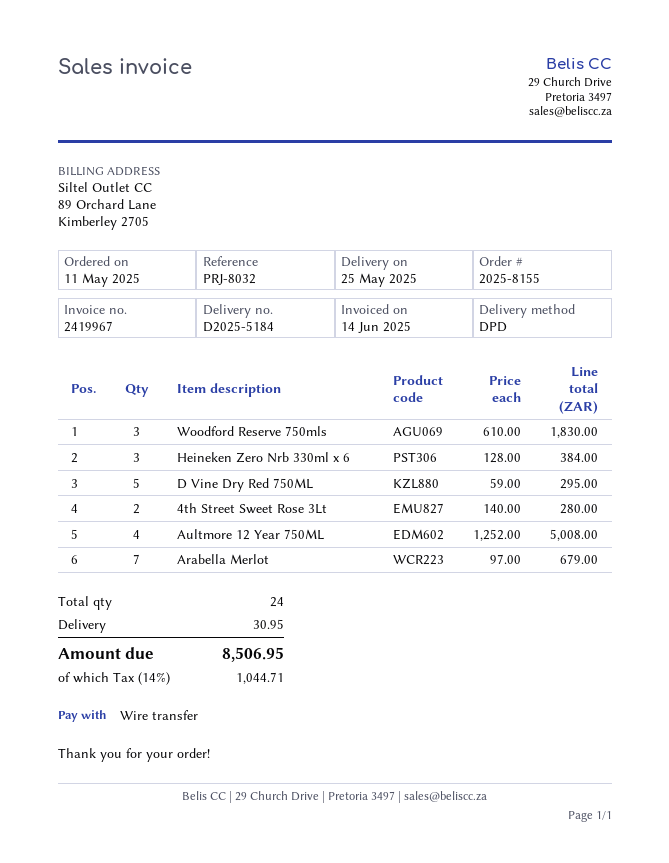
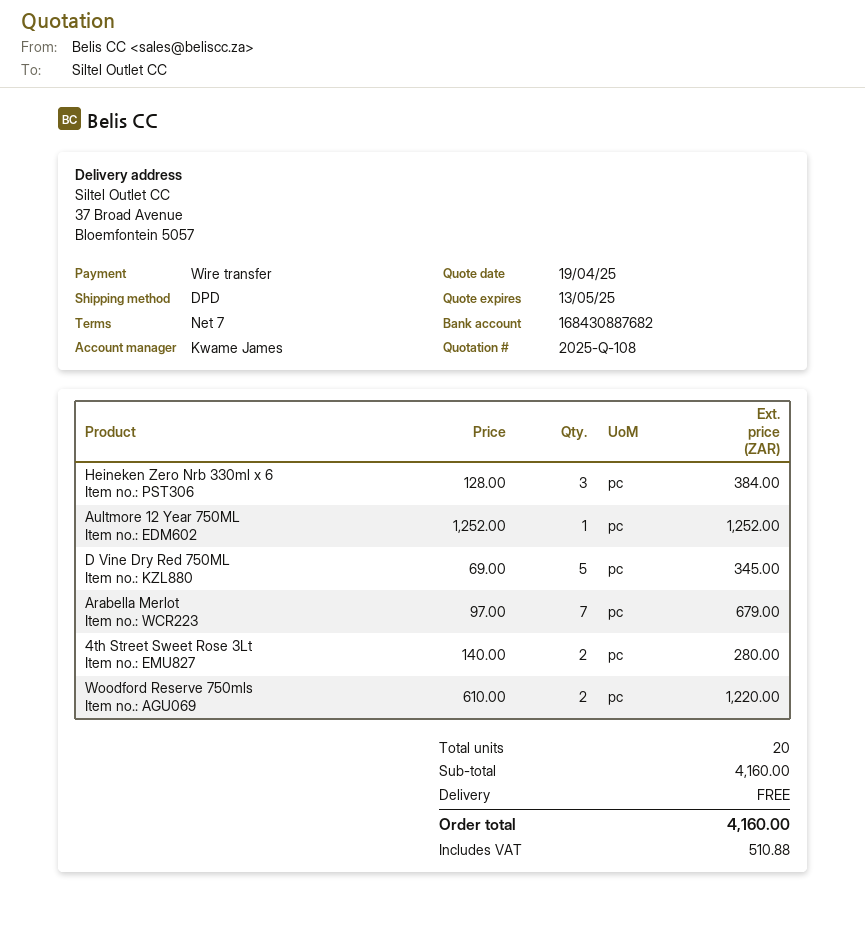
Woodford Reserve 750mls: 3 x 610.00 = 1830.00 -> 2 x 610.00 = 1220.00
D Vine Dry Red 750ML: 5 x 59.00 = 295.00 -> 5 x 69.00 = 345.00
Aultmore 12 Year 750ML: 4 x 1252.00 = 5008.00 -> 1 x 1252.00 = 1252.00
total quantity: 24 -> 20
shipping: 30.95 -> 0.00
tax: 1044.71 -> 510.88
total: 8506.95 -> 4160.00

